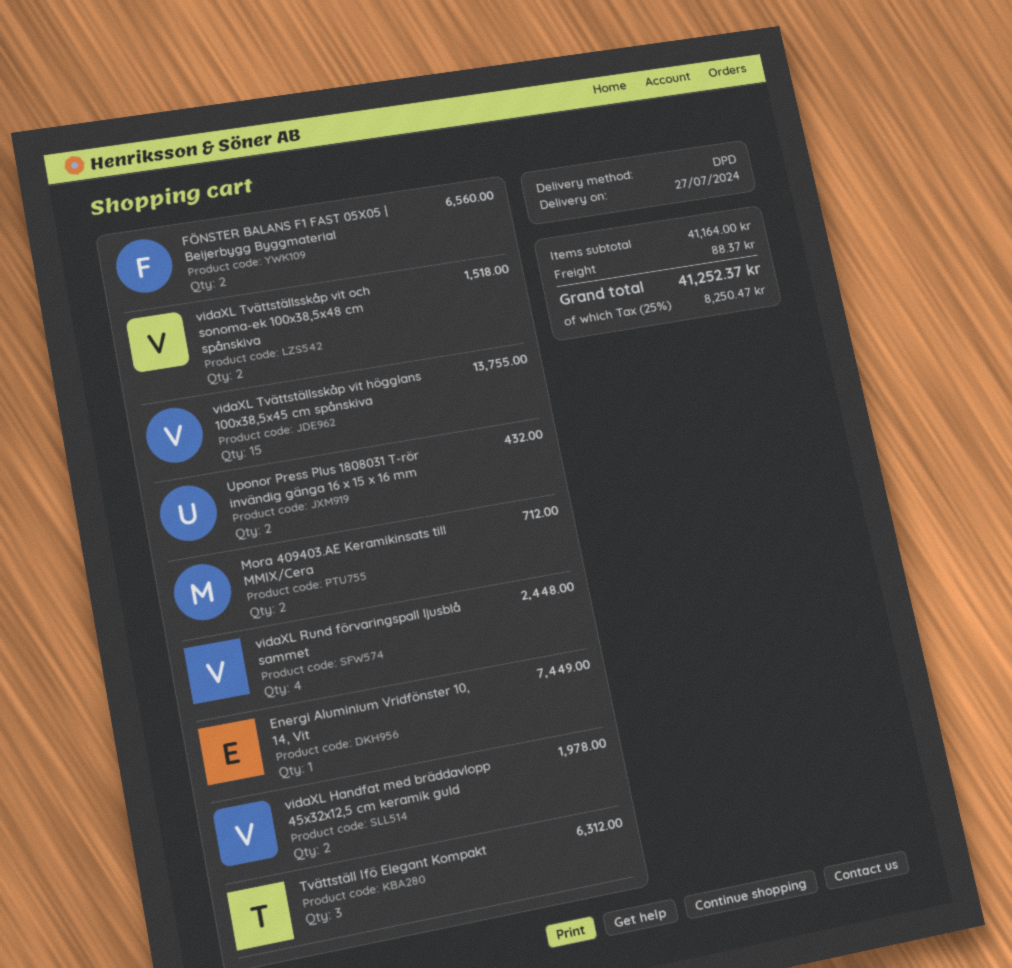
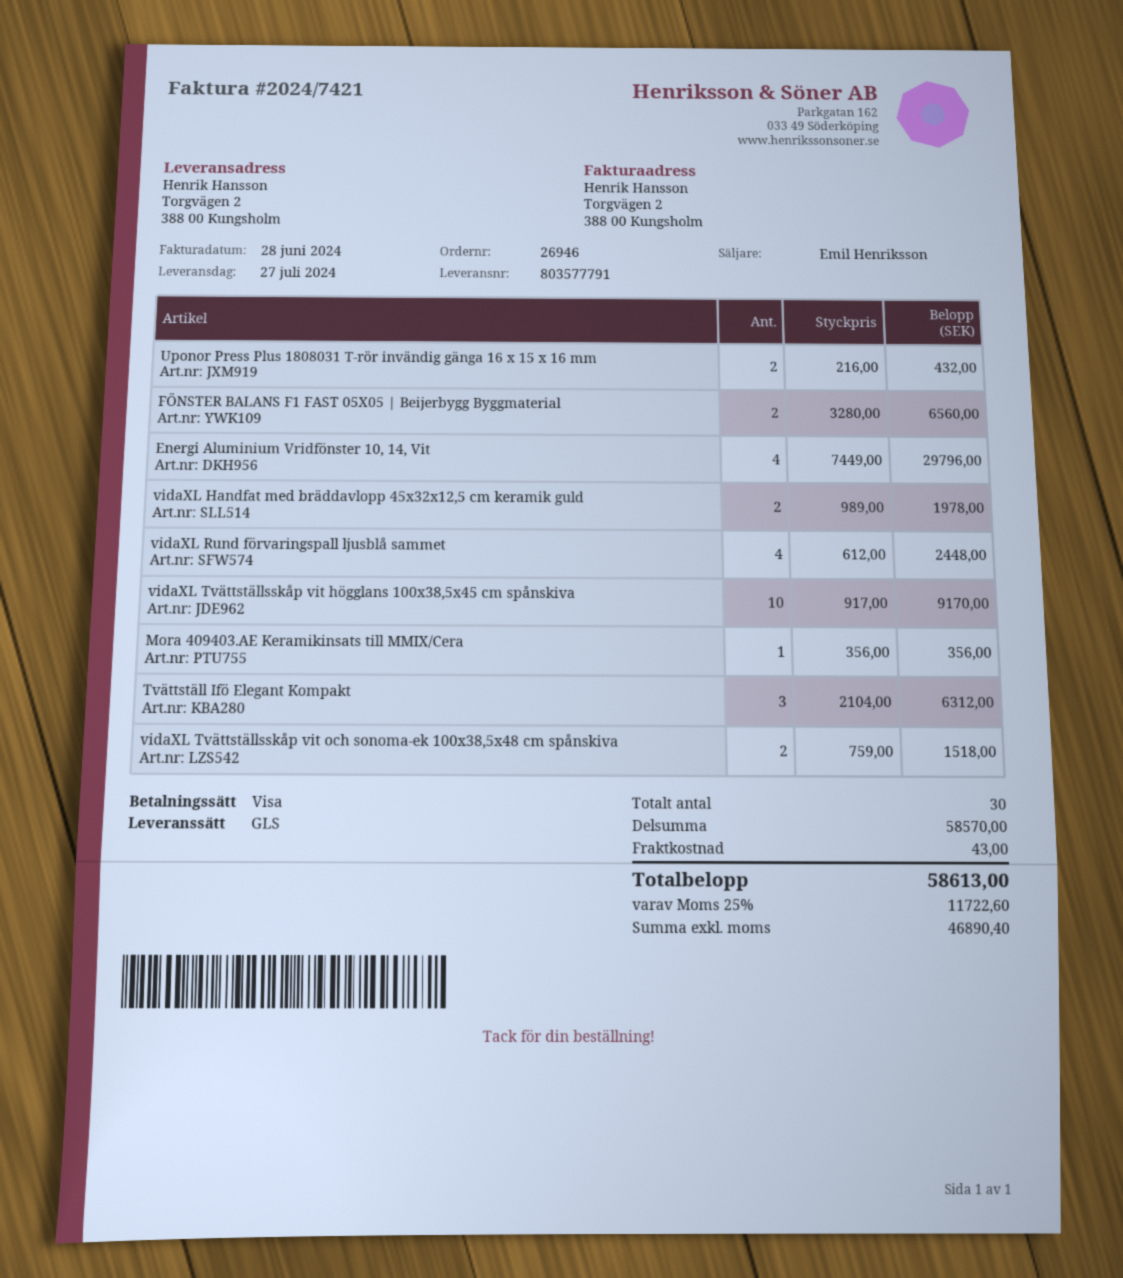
shipping method: DPD -> GLS
vidaXL Tvättställsskåp vit högglans 100x38,5x45 cm spånskiva: 15 for 13755.00 -> 10 for 9170.00
Mora 409403.AE Keramikinsats till MMIX/Cera: 2 for 712.00 -> 1 for 356.00
Energi Aluminium Vridfönster 10, 14, Vit: 1 for 7449.00 -> 4 for 29796.00
subtotal: 41164.00 -> 58570.00
shipping: 88.37 -> 43.00
tax: 25% = 8250.47 -> 25% = 11722.60
total: 41252.37 -> 58613.00

